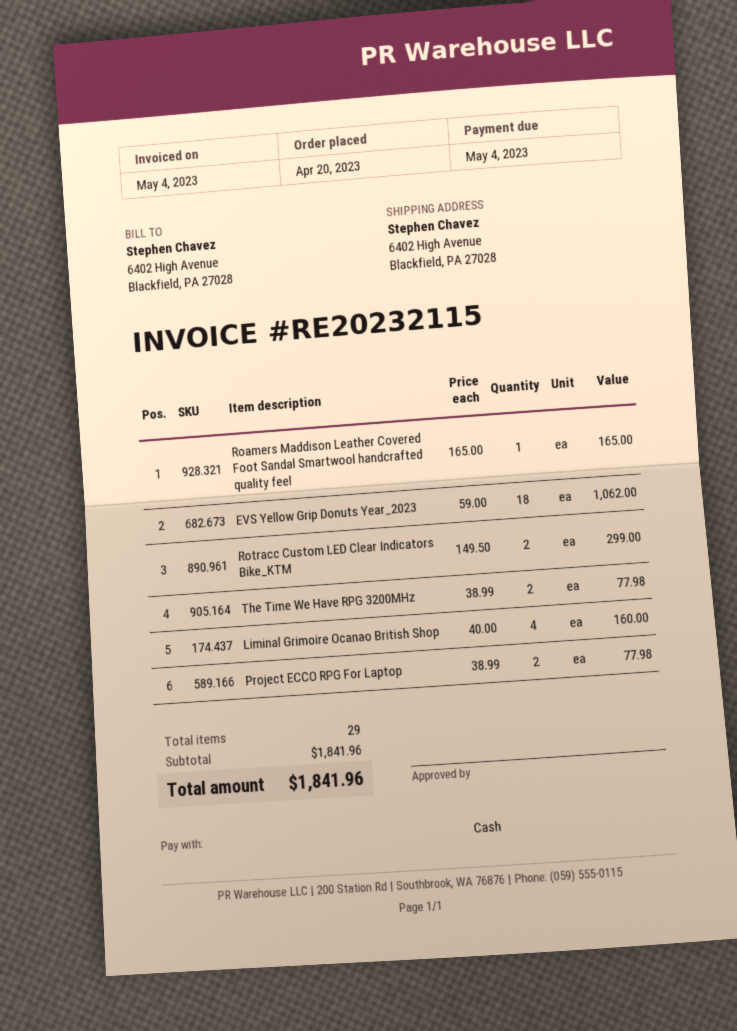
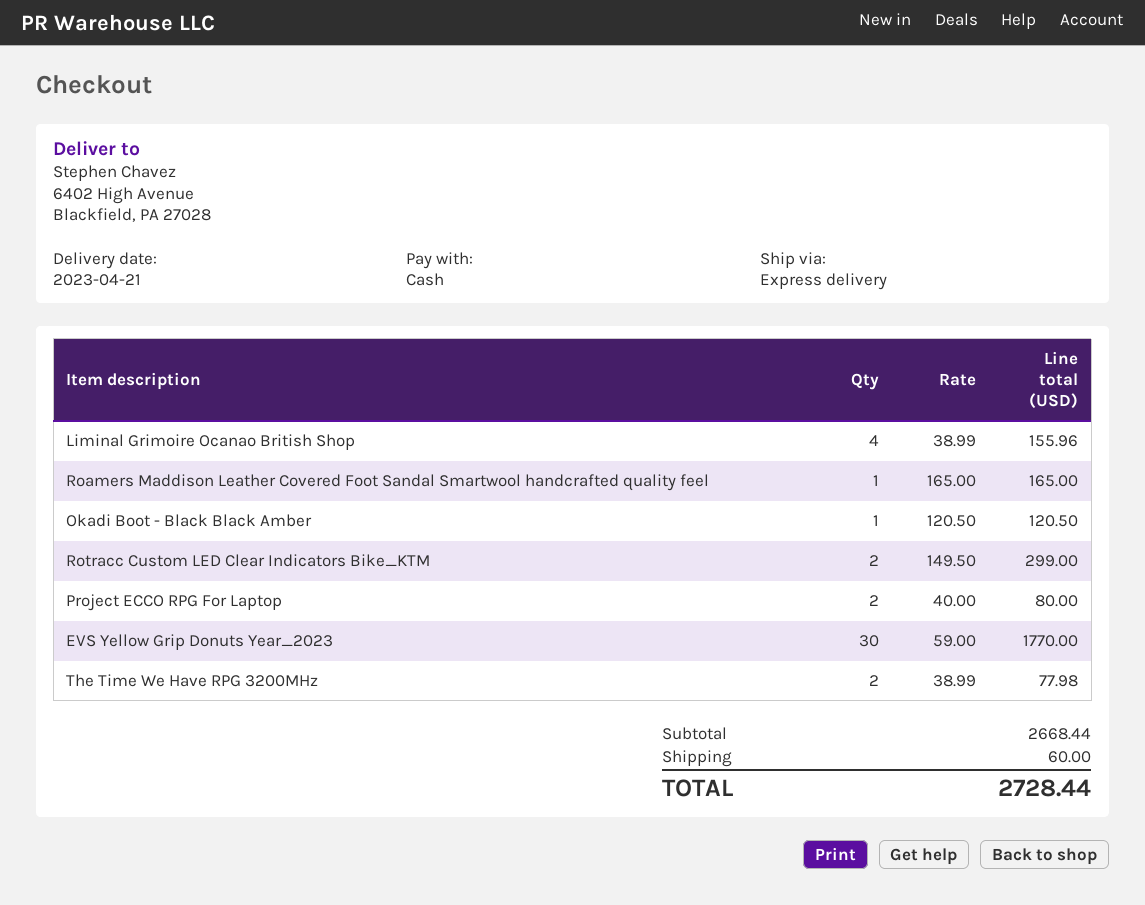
EVS Yellow Grip Donuts Year_2023: 18 x 59.00 = 1062.00 -> 30 x 59.00 = 1770.00
Liminal Grimoire Ocanao British Shop: 4 x 40.00 = 160.00 -> 4 x 38.99 = 155.96
Project ECCO RPG For Laptop: 2 x 38.99 = 77.98 -> 2 x 40.00 = 80.00
Okadi Boot - Black Black Amber: none -> 1 x 120.50 = 120.50
subtotal: 1841.96 -> 2668.44
shipping: none -> 60.00
total: 1841.96 -> 2728.44

